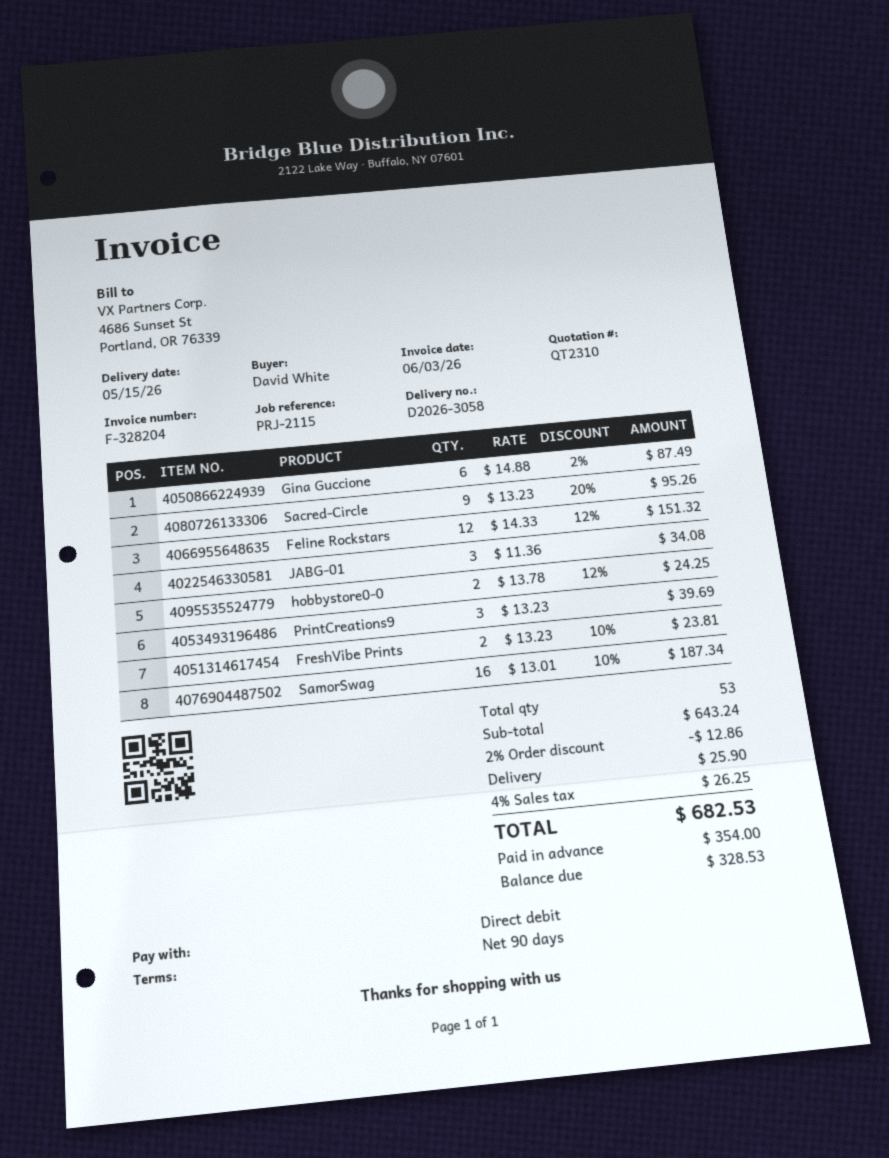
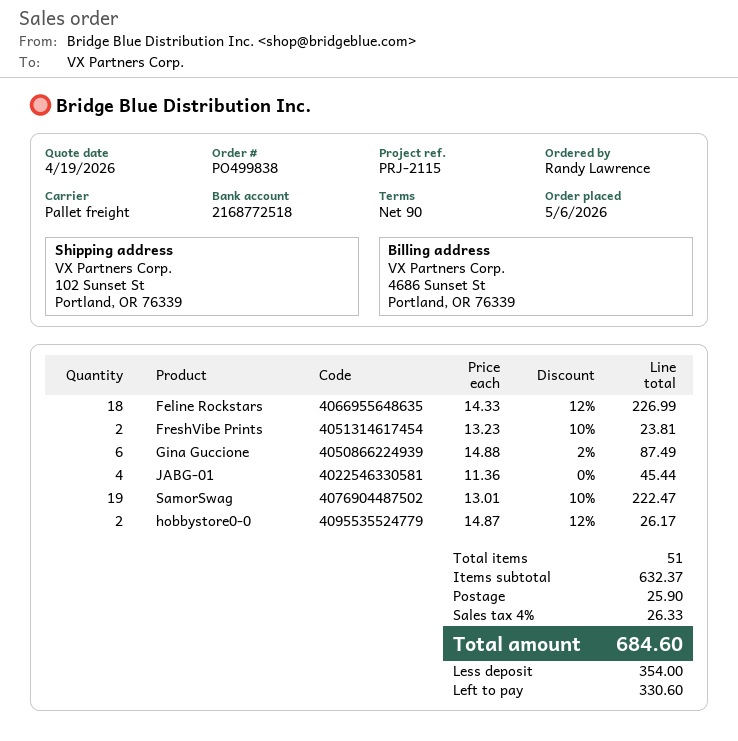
ordered by: David White -> Randy Lawrence
Sacred-Circle: 9 x 13.23 - 20% = 95.26 -> none
Feline Rockstars: 12 x 14.33 - 12% = 151.32 -> 18 x 14.33 - 12% = 226.99
JABG-01: 3 x 11.36 = 34.08 -> 4 x 11.36 = 45.44
hobbystore0-0: 2 x 13.78 - 12% = 24.25 -> 2 x 14.87 - 12% = 26.17
PrintCreations9: 3 x 13.23 = 39.69 -> none
SamorSwag: 16 x 13.01 - 10% = 187.34 -> 19 x 13.01 - 10% = 222.47
total quantity: 53 -> 51
subtotal: 643.24 -> 632.37
discount: 2% = 12.86 -> none
tax: 4% = 26.25 -> 4% = 26.33
total: 682.53 -> 684.60
balance: 328.53 -> 330.60

